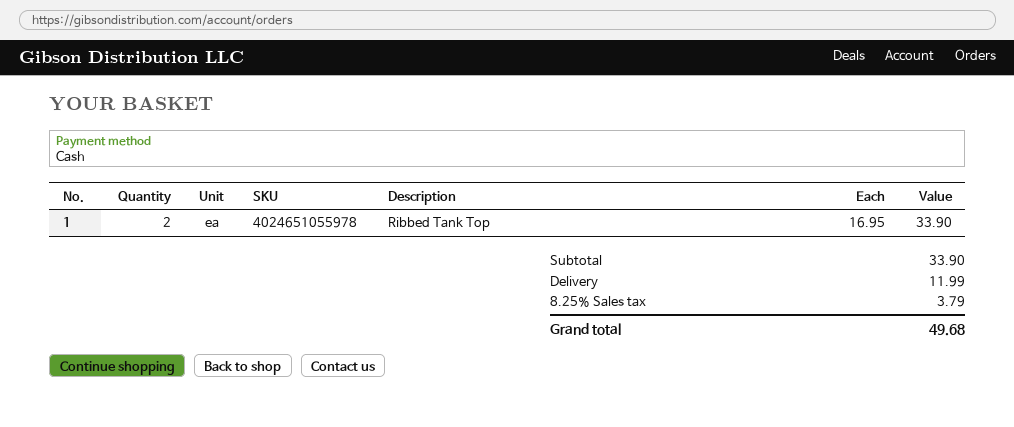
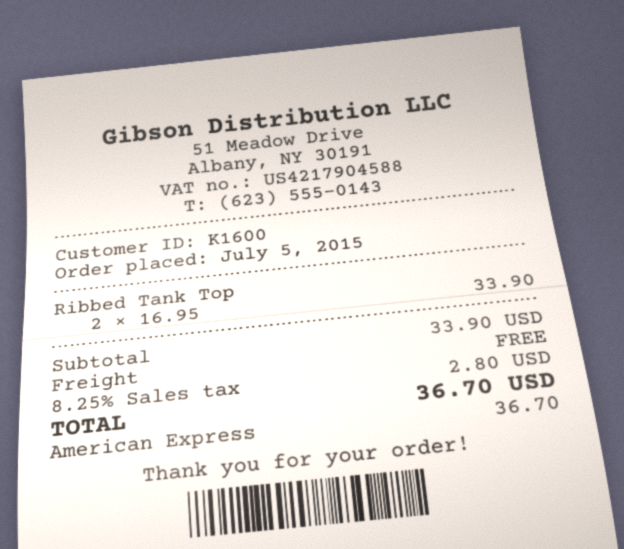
payment method: cash -> American Express
shipping: 11.99 -> 0.00
tax: 8.25% = 3.79 -> 8.25% = 2.80
total: 49.68 -> 36.70

